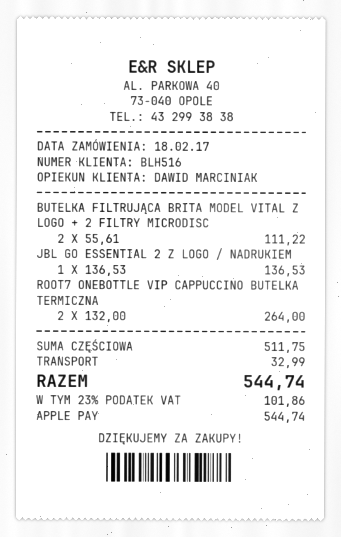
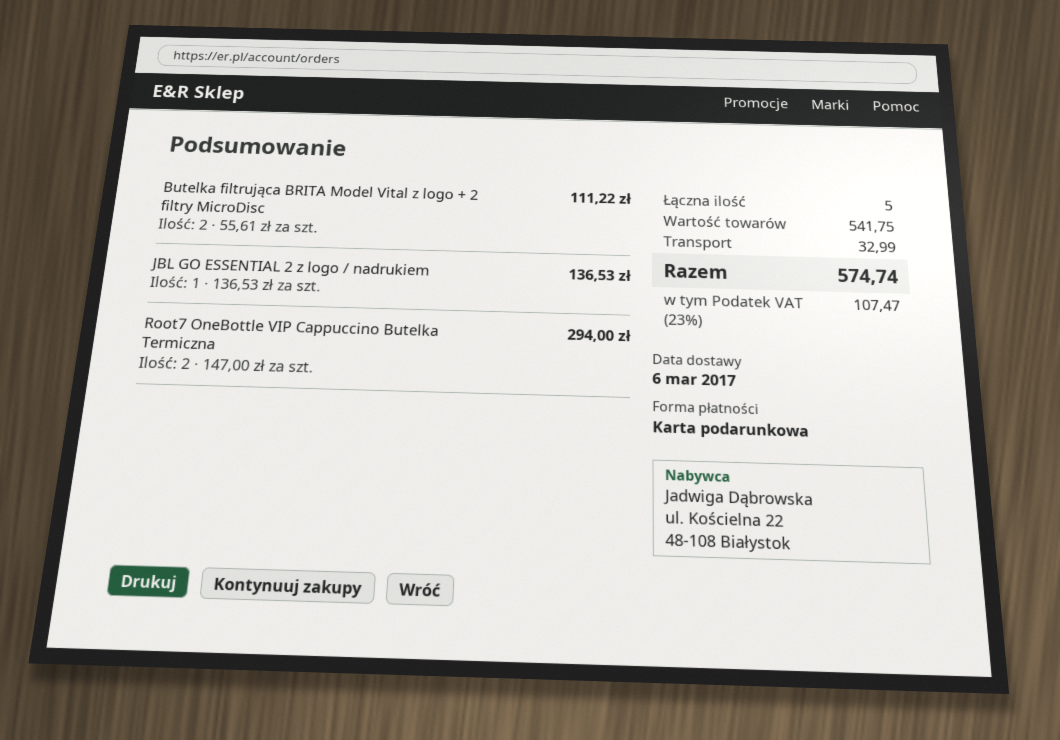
payment method: Apple Pay -> gift card
ROOT7 ONEBOTTLE VIP CAPPUCCINO BUTELKA TERMICZNA: 2 x 132.00 = 264.00 -> 2 x 147.00 = 294.00
subtotal: 511.75 -> 541.75
tax: 23% = 101.86 -> 23% = 107.47
total: 544.74 -> 574.74

